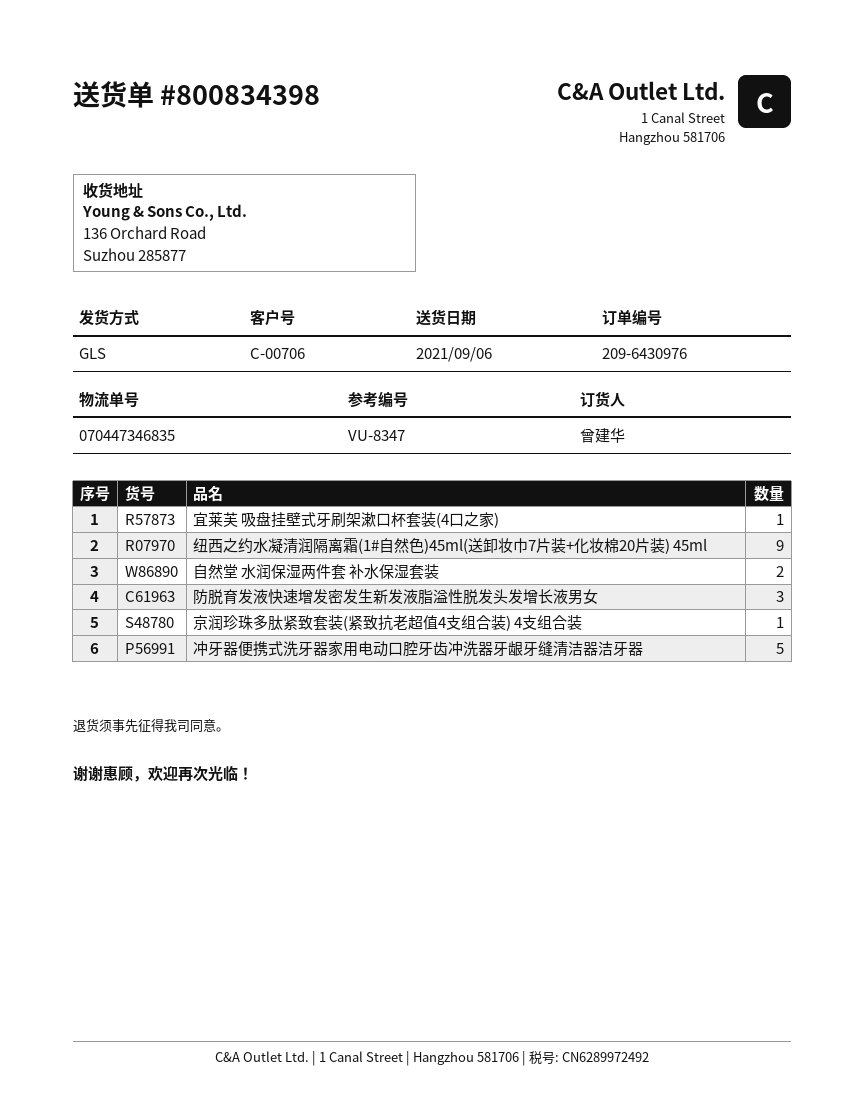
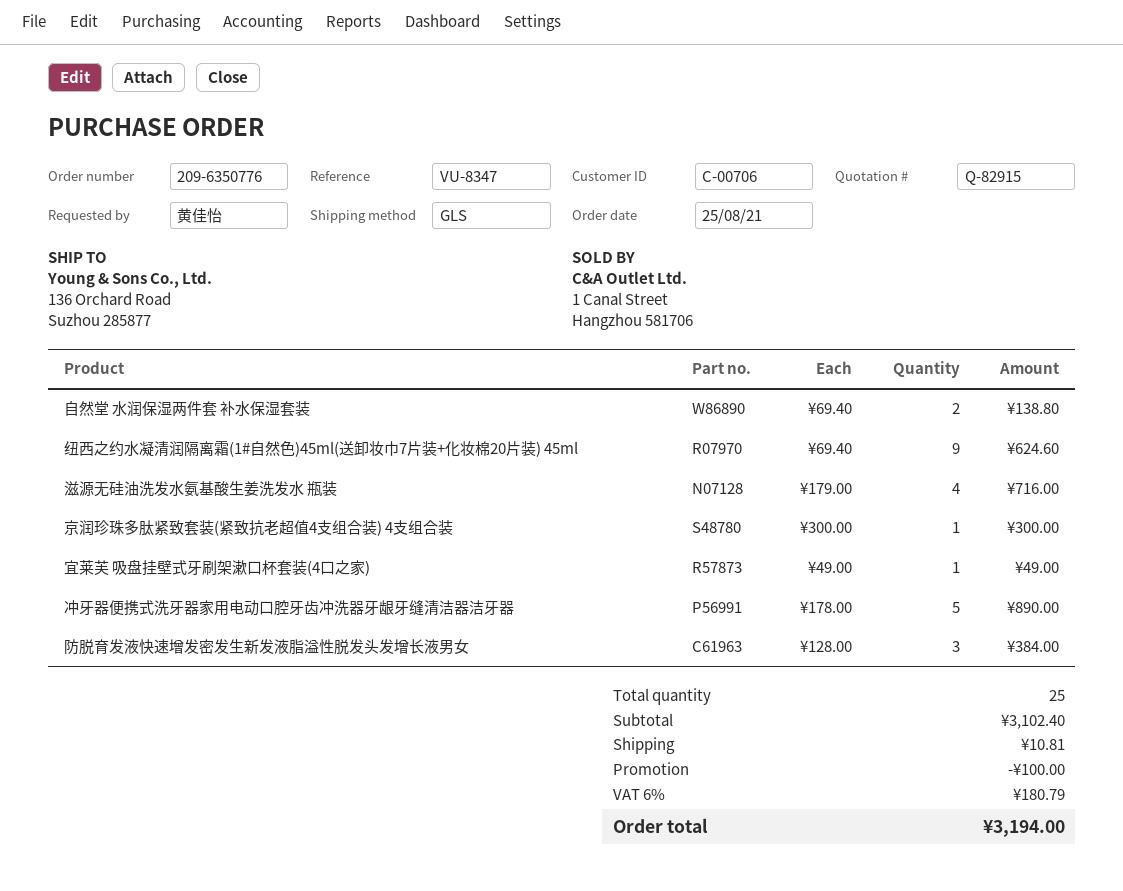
order number: 209-6430976 -> 209-6350776
ordered by: 曾建华 -> 黄佳怡
滋源无硅油洗发水氨基酸生姜洗发水 瓶装: none -> 4

